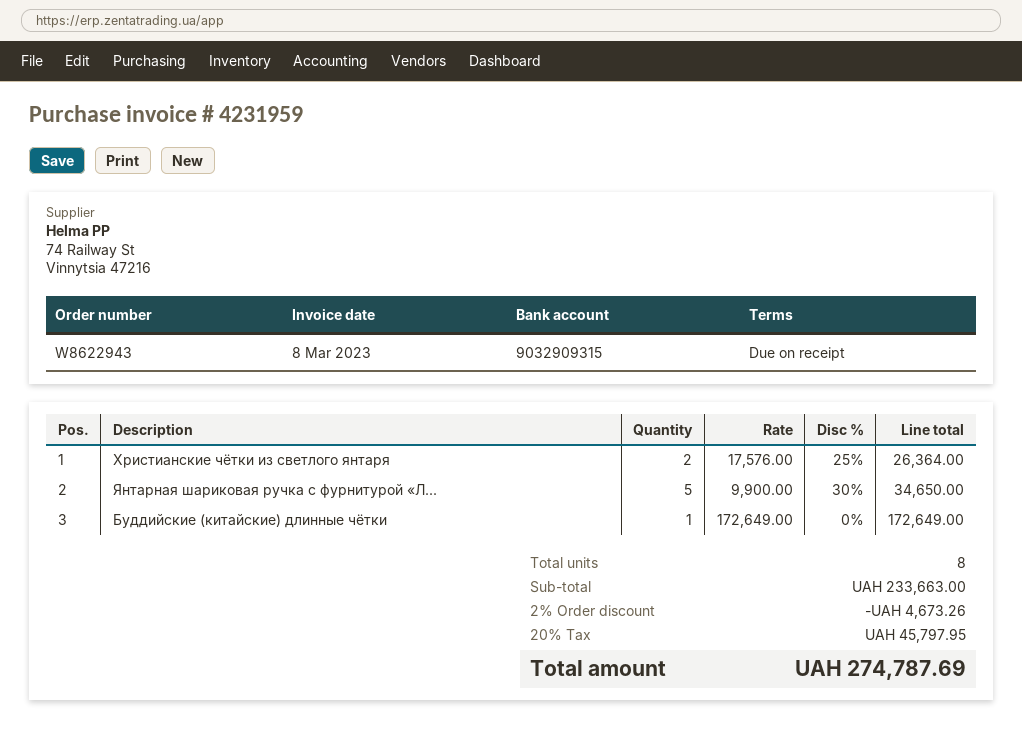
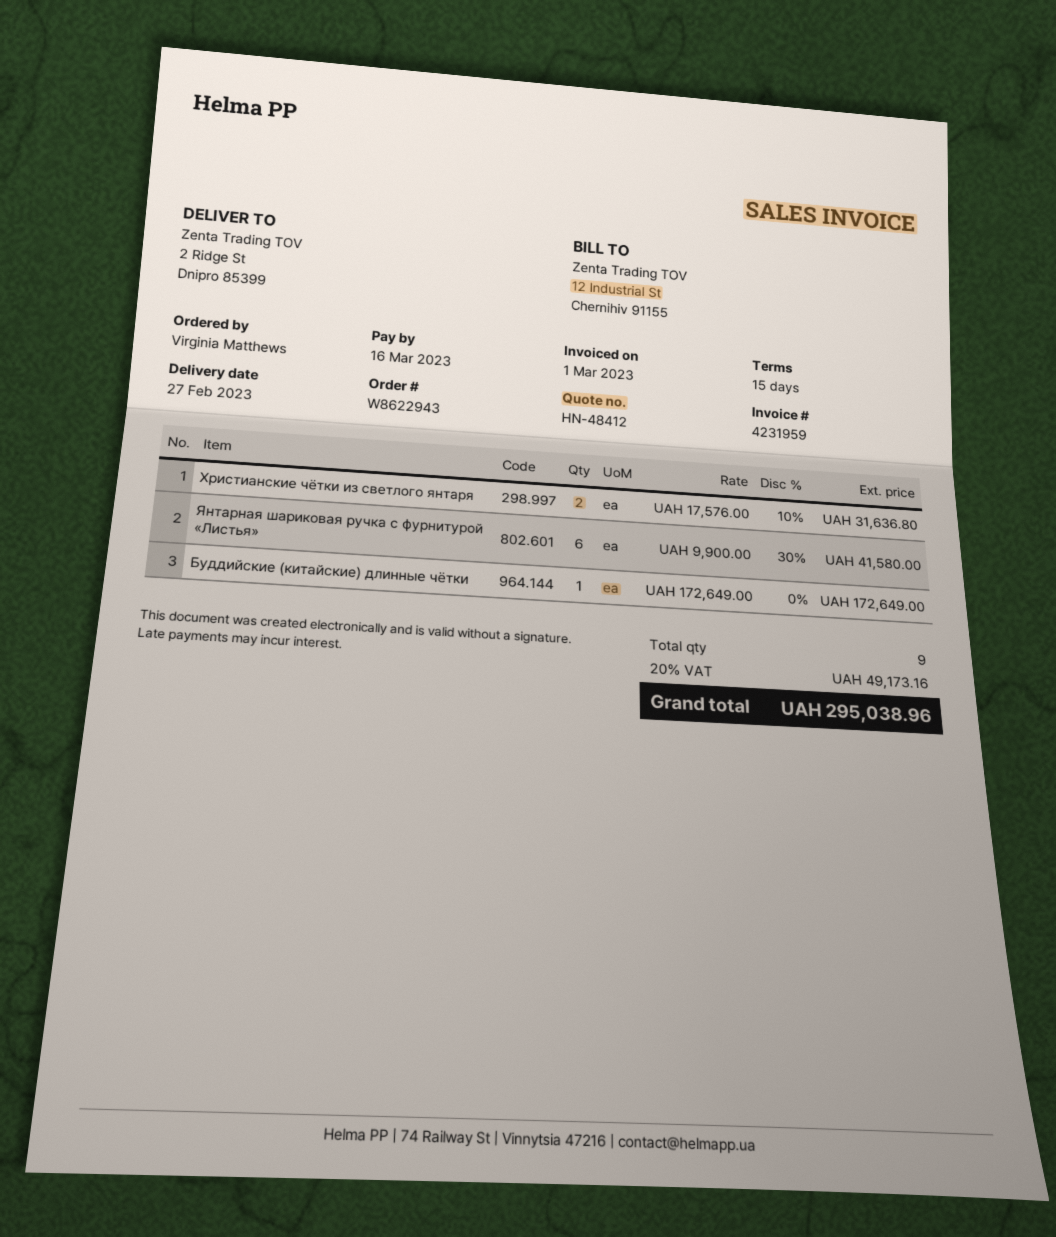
invoice date: 2023-03-08 -> 2023-03-01
payment terms: on receipt -> 15 days
Христианские чётки из светлого янтаря: 2 x 17576.00 - 25% = 26364.00 -> 2 x 17576.00 - 10% = 31636.80
Янтарная шариковая ручка с фурнитурой «Л...: 5 x 9900.00 - 30% = 34650.00 -> 6 x 9900.00 - 30% = 41580.00
total quantity: 8 -> 9
discount: 2% = 4673.26 -> none
tax: 20% = 45797.95 -> 20% = 49173.16
total: 274787.69 -> 295038.96

